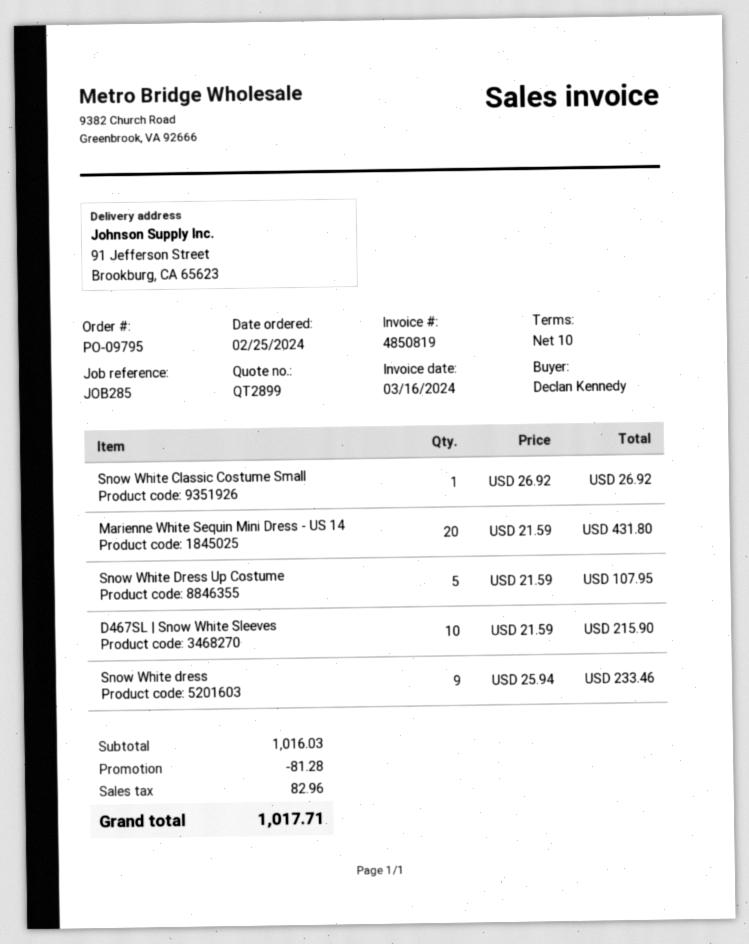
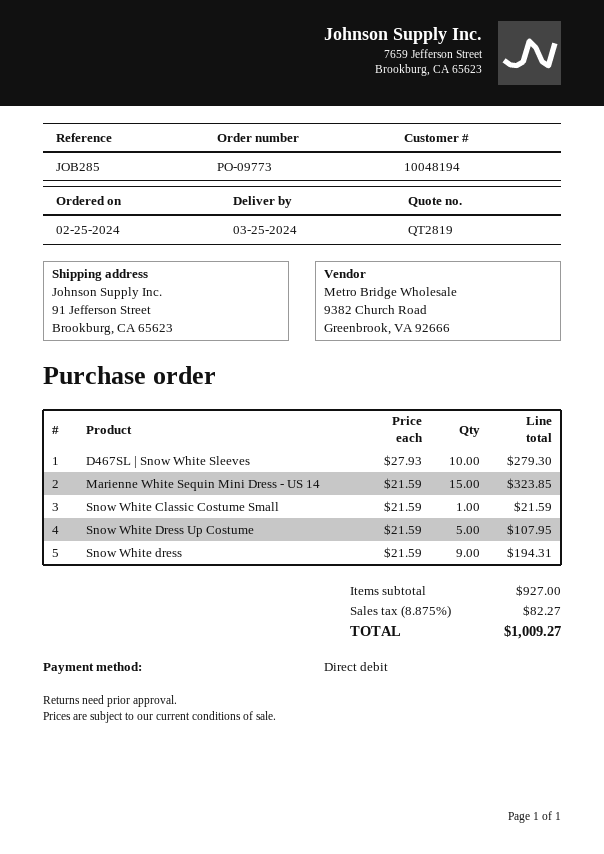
quote number: QT2899 -> QT2819
order number: PO-09795 -> PO-09773
Snow White Classic Costume Small: 1 x 26.92 = 26.92 -> 1 x 21.59 = 21.59
Marienne White Sequin Mini Dress - US 14: 20 x 21.59 = 431.80 -> 15 x 21.59 = 323.85
D467SL | Snow White Sleeves: 10 x 21.59 = 215.90 -> 10 x 27.93 = 279.30
Snow White dress: 9 x 25.94 = 233.46 -> 9 x 21.59 = 194.31
subtotal: 1016.03 -> 927.00
discount: 81.28 -> none
tax: 82.96 -> 82.27
total: 1017.71 -> 1009.27

